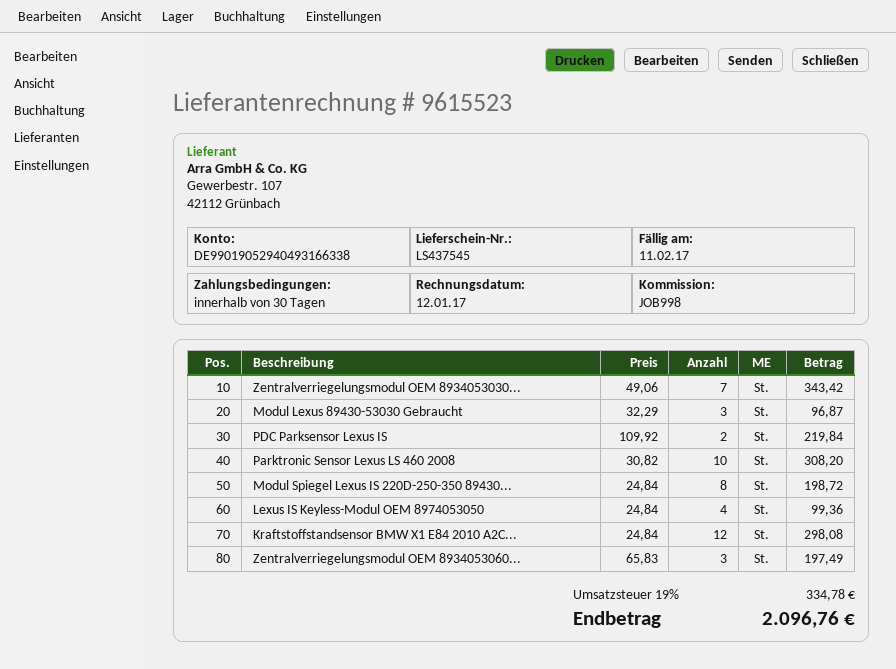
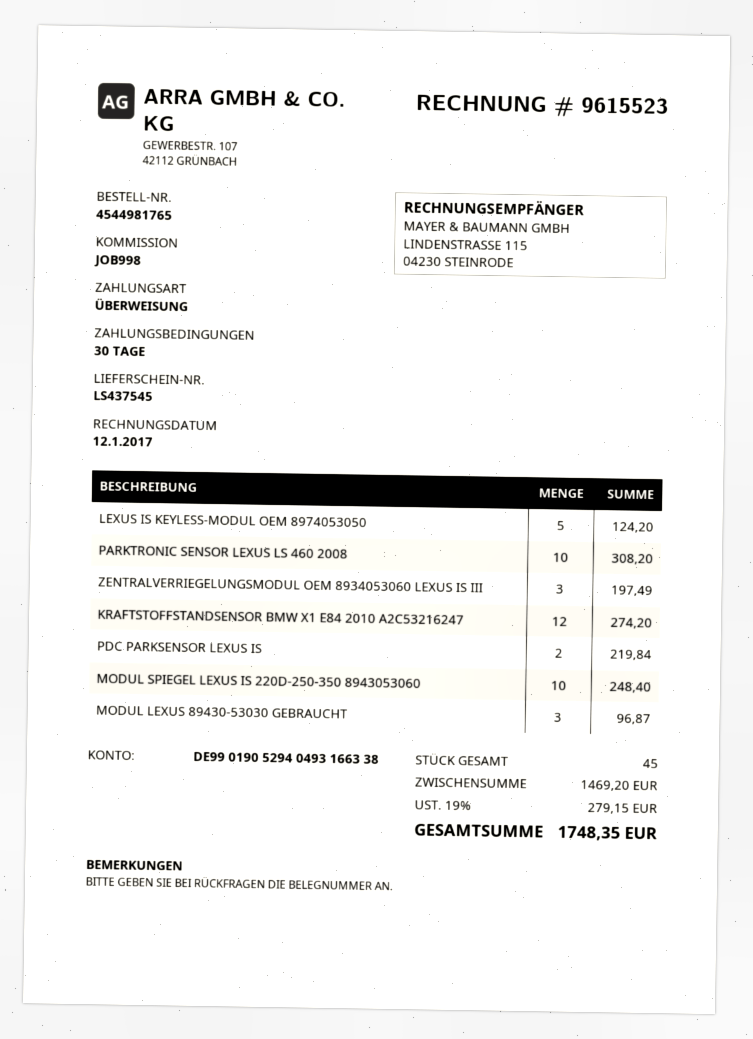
Zentralverriegelungsmodul OEM 8934053030...: 7 for 343.42 -> none
Modul Spiegel Lexus IS 220D-250-350 89430...: 8 for 198.72 -> 10 for 248.40
Lexus IS Keyless-Modul OEM 8974053050: 4 for 99.36 -> 5 for 124.20
Kraftstoffstandsensor BMW X1 E84 2010 A2C...: 12 for 298.08 -> 12 for 274.20
tax: 19% = 334.78 -> 19% = 279.15
total: 2096.76 -> 1748.35

